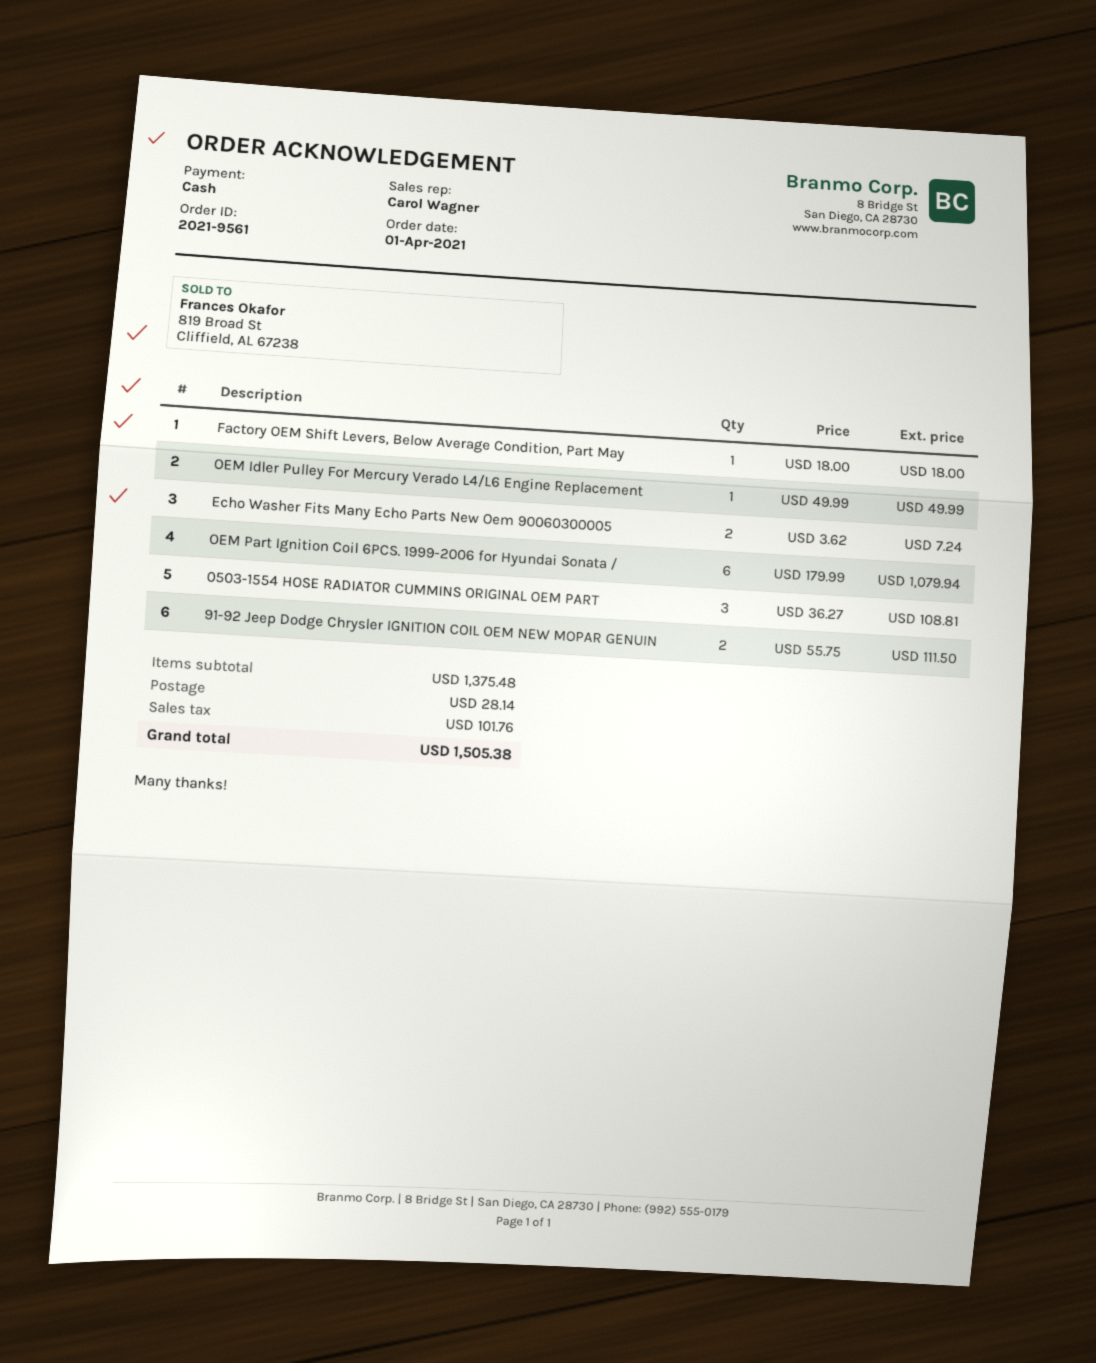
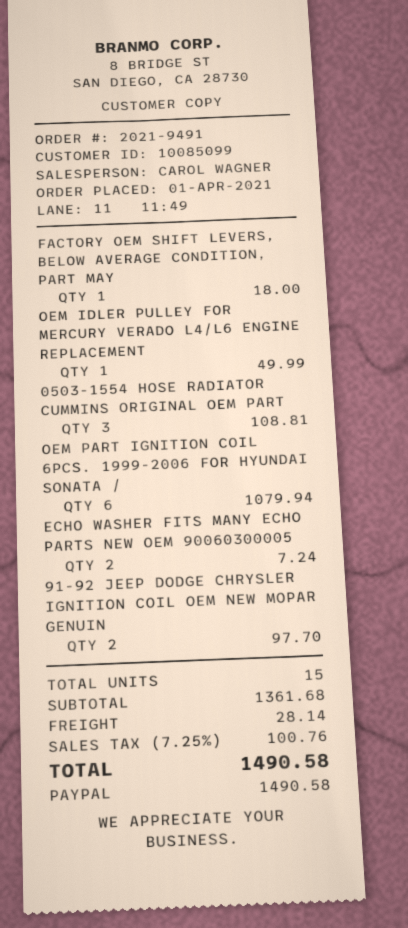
order number: 2021-9561 -> 2021-9491
payment method: cash -> PayPal
91-92 Jeep Dodge Chrysler IGNITION COIL OEM NEW MOPAR GENUIN: 2 for 111.50 -> 2 for 97.70
subtotal: 1375.48 -> 1361.68
tax: 101.76 -> 100.76
total: 1505.38 -> 1490.58

